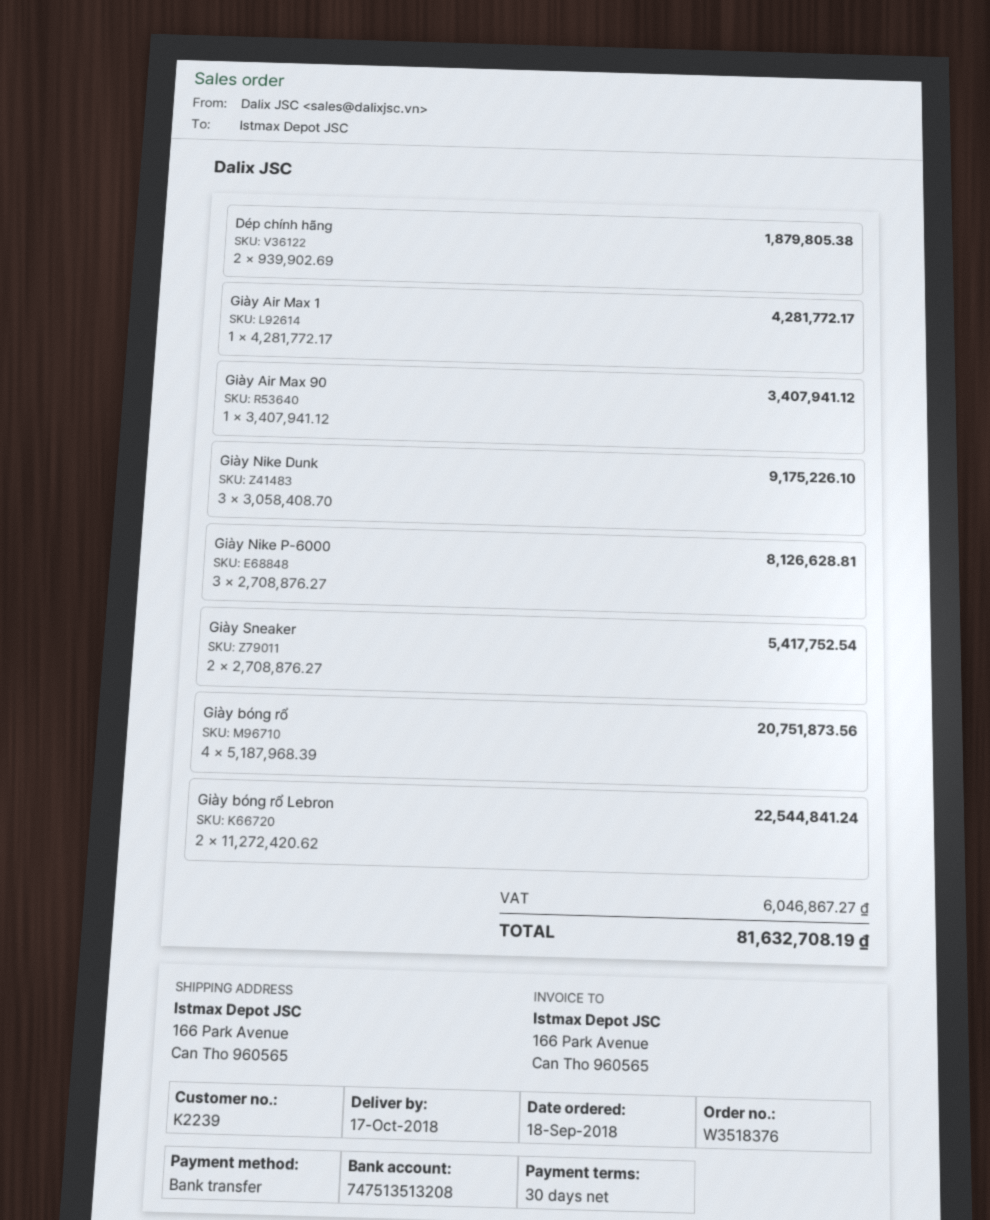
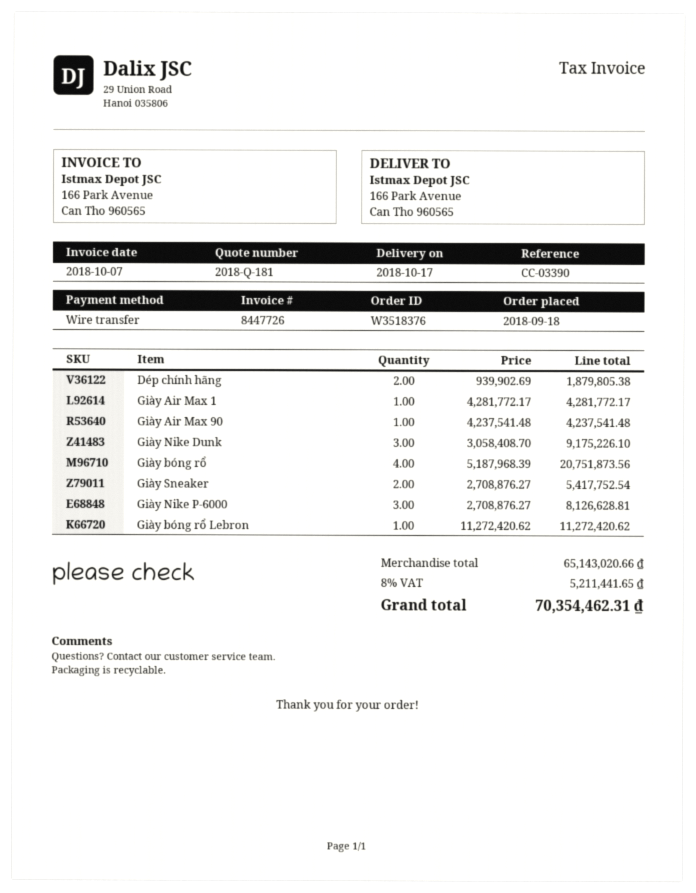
Giày Air Max 90: 1 x 3407941.12 = 3407941.12 -> 1 x 4237541.48 = 4237541.48
Giày bóng rổ Lebron: 2 x 11272420.62 = 22544841.24 -> 1 x 11272420.62 = 11272420.62
tax: 6046867.27 -> 5211441.65
total: 81632708.19 -> 70354462.31

